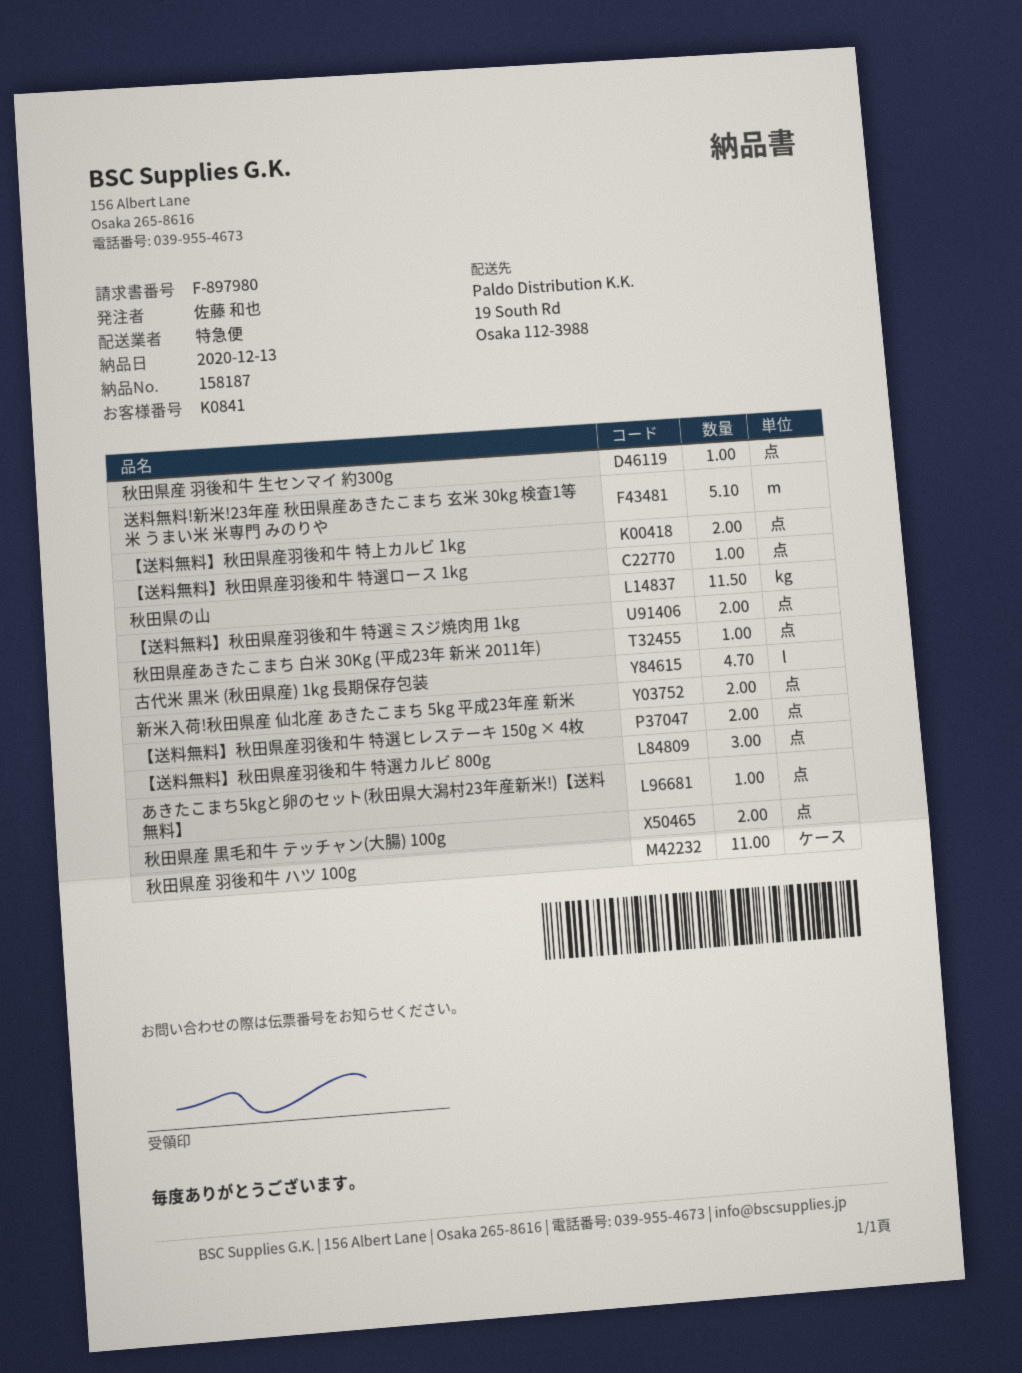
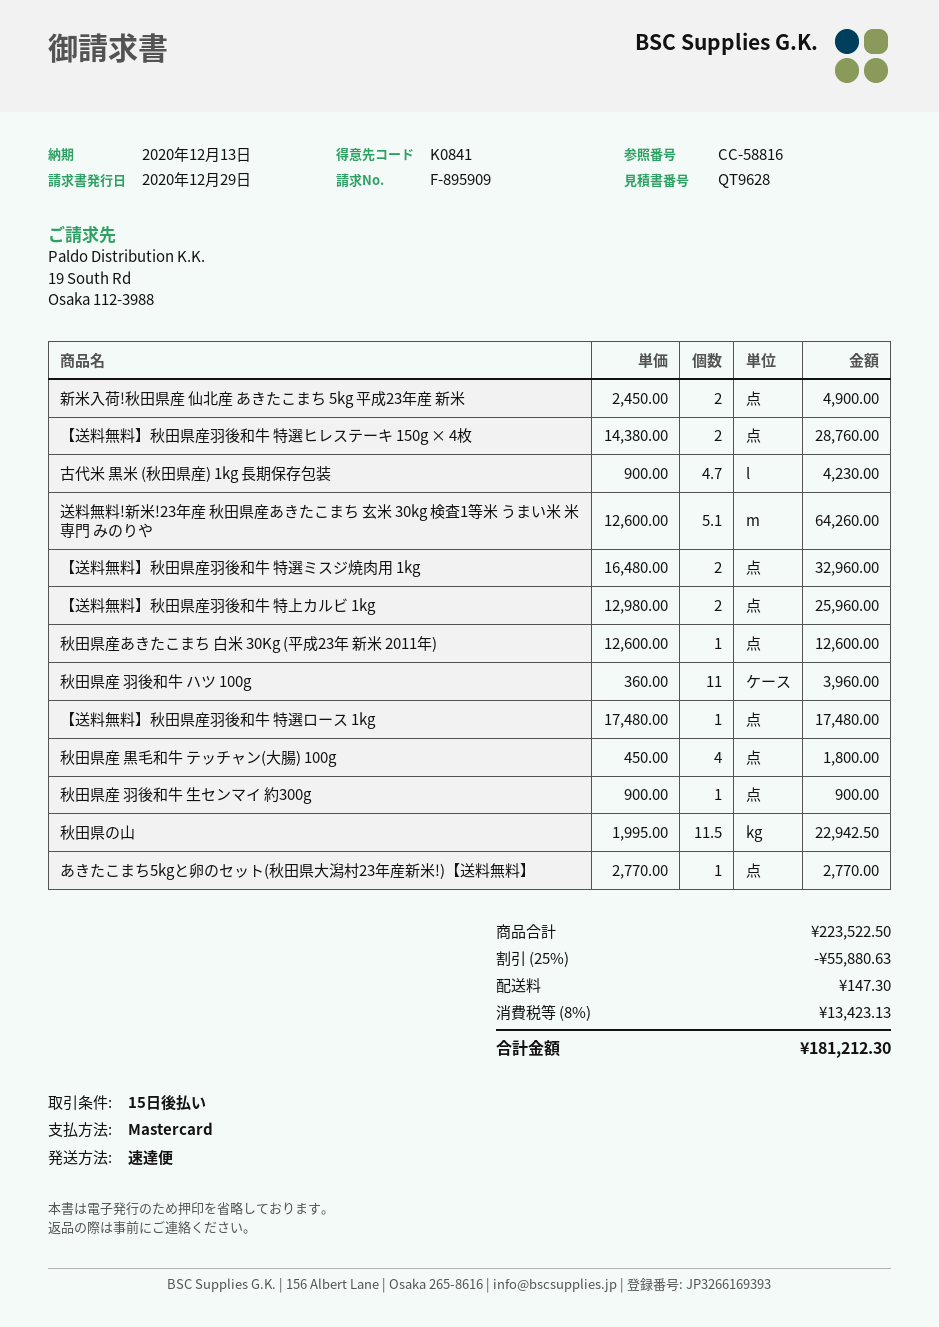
invoice number: F-897980 -> F-895909
【送料無料】秋田県産羽後和牛 特選カルビ 800g: 3 -> none
秋田県産 黒毛和牛 テッチャン(大腸) 100g: 2 -> 4

